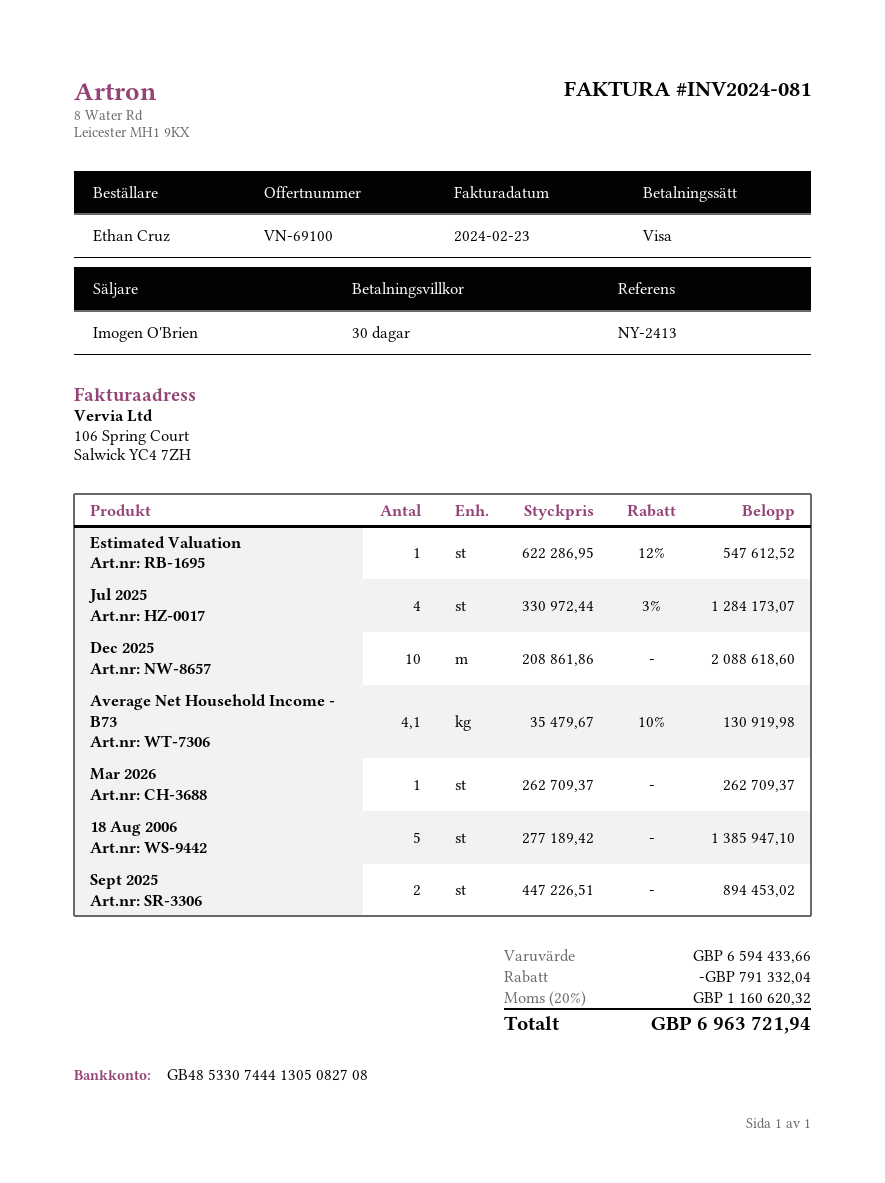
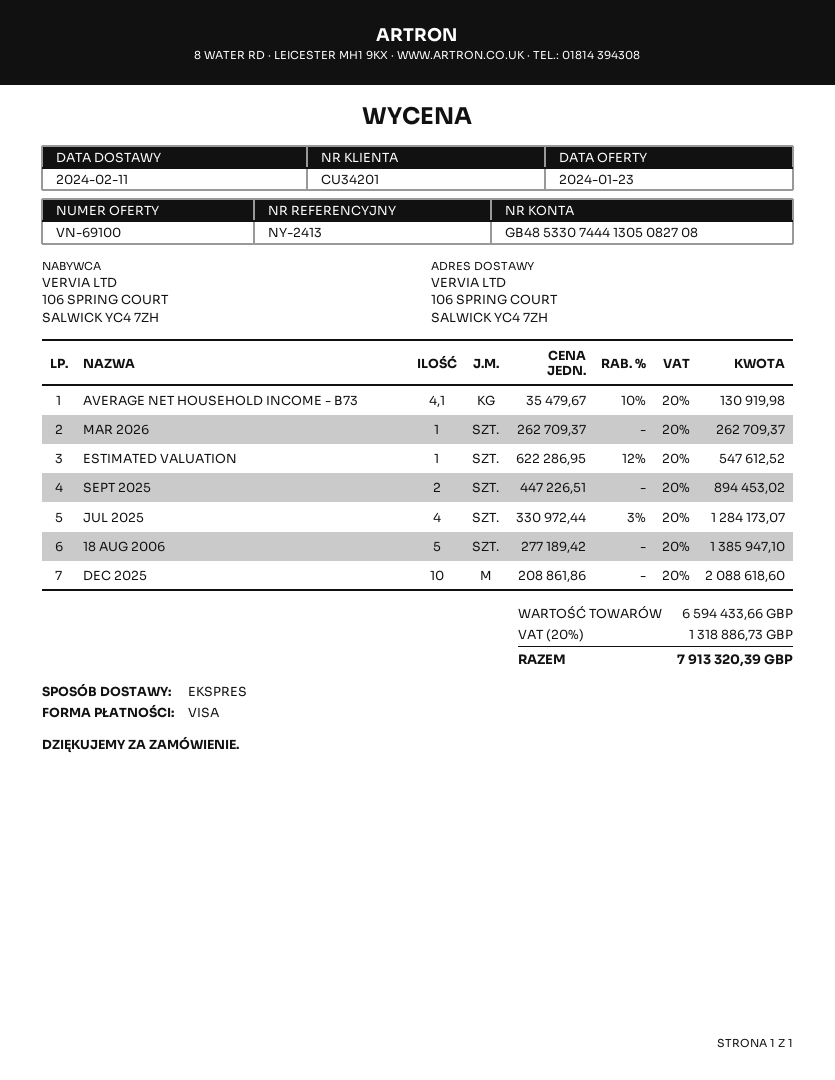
discount: 791332.04 -> none
tax: 20% = 1160620.32 -> 20% = 1318886.73
total: 6963721.94 -> 7913320.39

